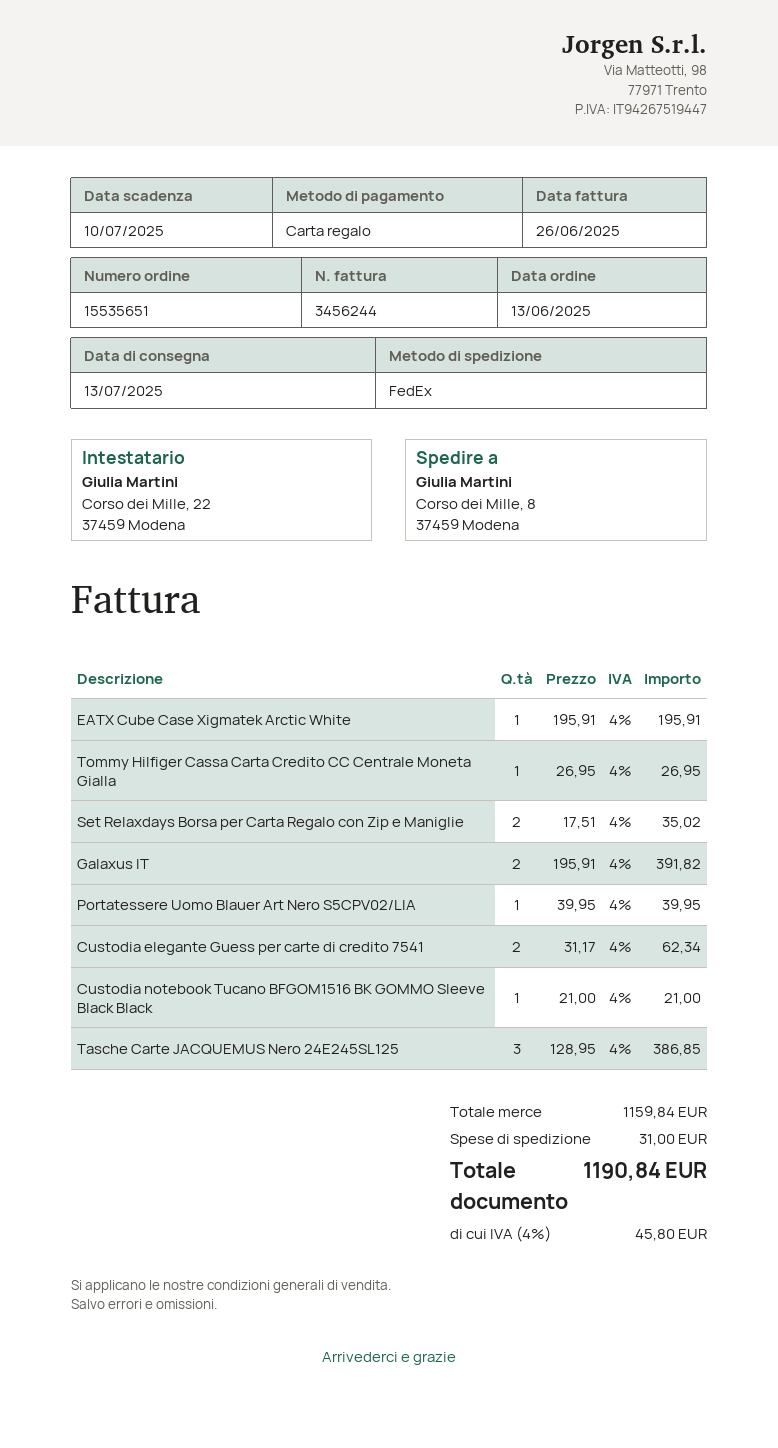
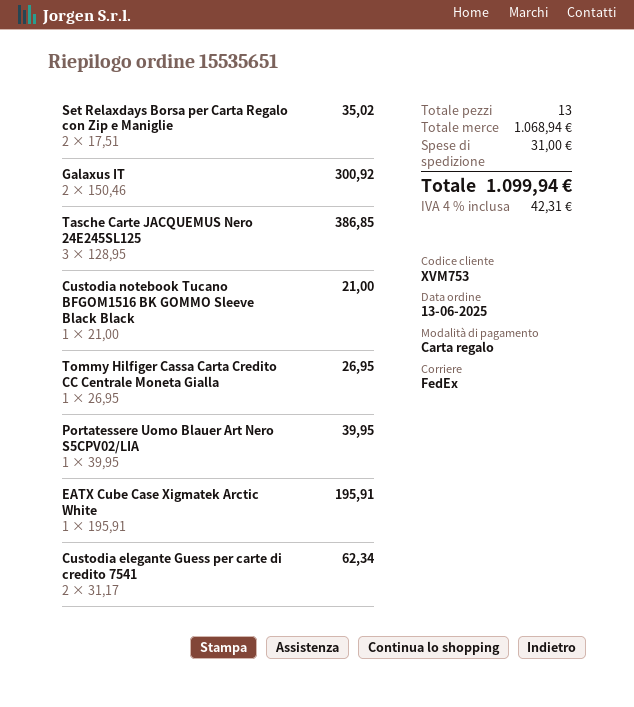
Galaxus IT: 2 x 195.91 = 391.82 -> 2 x 150.46 = 300.92
subtotal: 1159.84 -> 1068.94
tax: 4% = 45.80 -> 4% = 42.31
total: 1190.84 -> 1099.94

